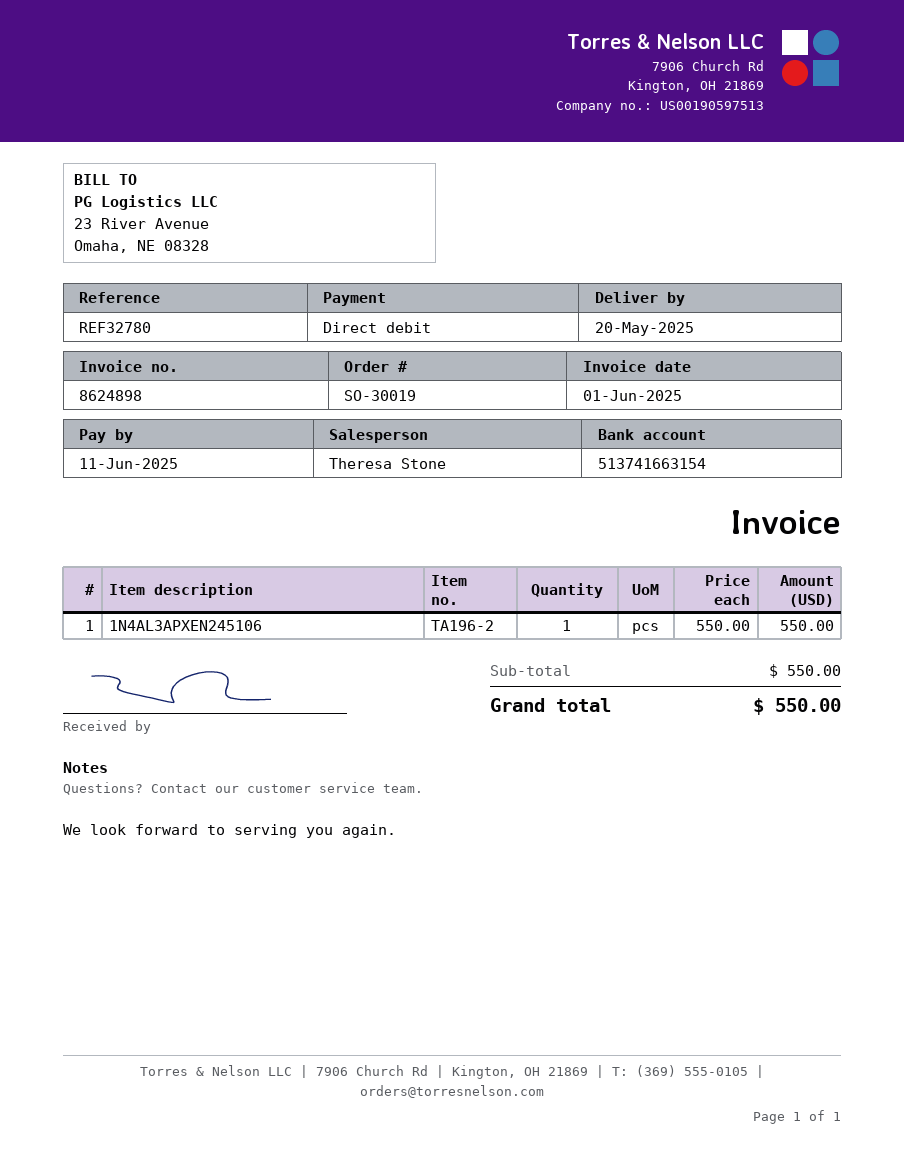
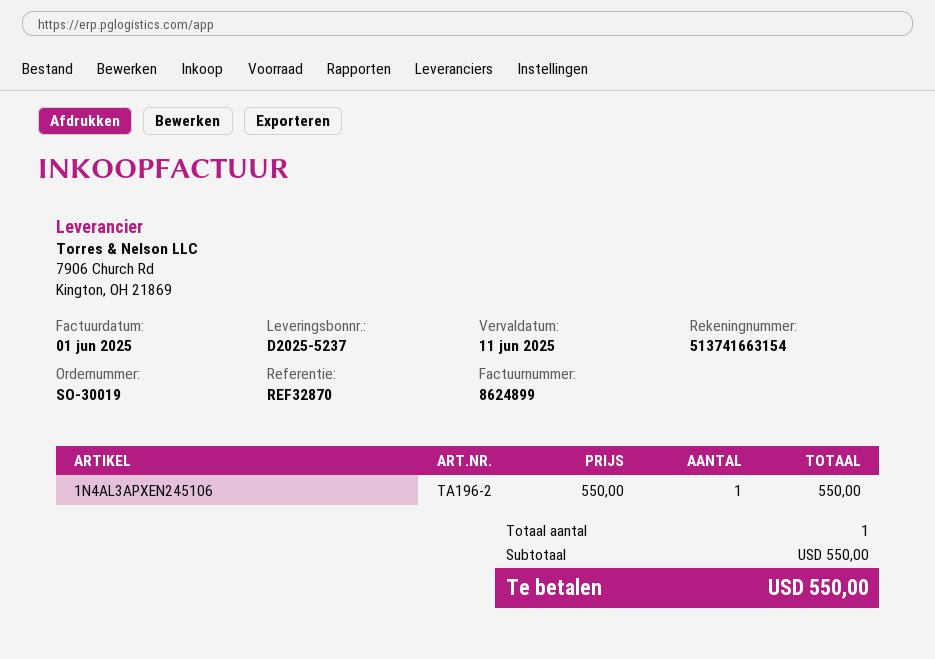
invoice number: 8624898 -> 8624899
reference: REF32780 -> REF32870

